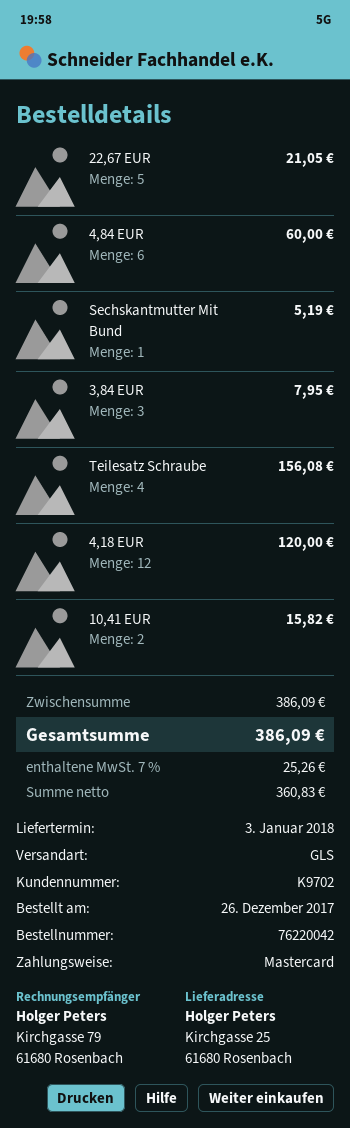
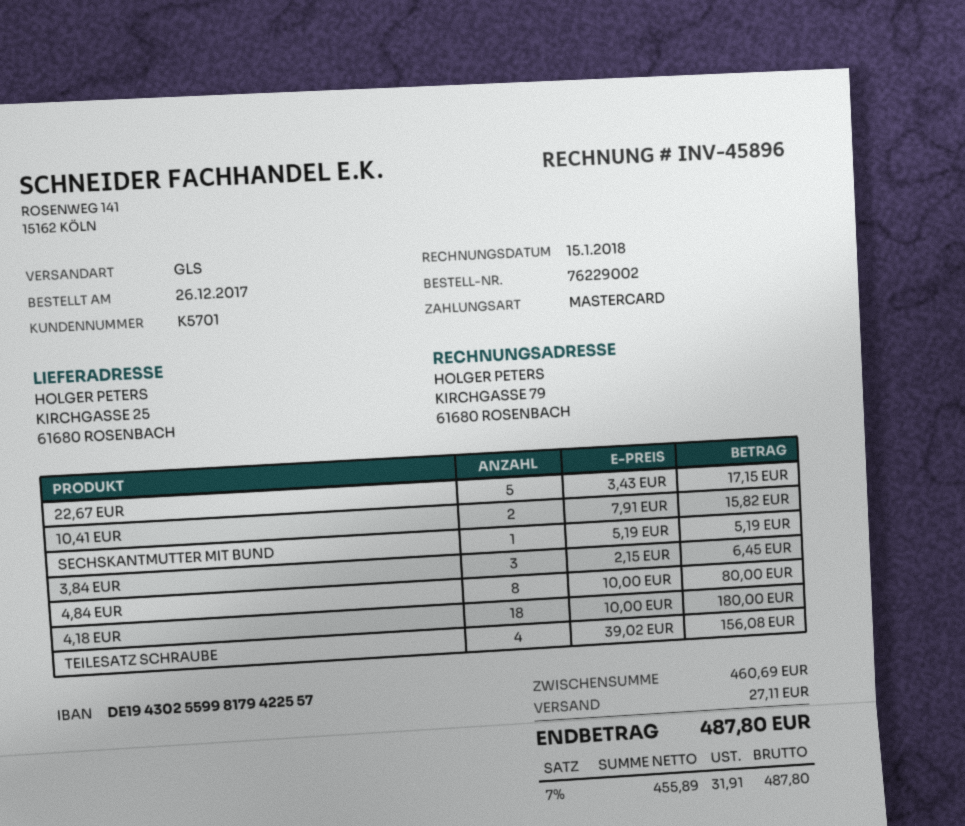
order number: 76220042 -> 76229002
customer number: K9702 -> K5701
22,67 EUR: 5 for 21.05 -> 5 for 17.15
4,84 EUR: 6 for 60.00 -> 8 for 80.00
3,84 EUR: 3 for 7.95 -> 3 for 6.45
4,18 EUR: 12 for 120.00 -> 18 for 180.00
subtotal: 386.09 -> 460.69
shipping: none -> 27.11
net: 360.83 -> 455.89
tax: 7% = 25.26 -> 7% = 31.91
total: 386.09 -> 487.80

